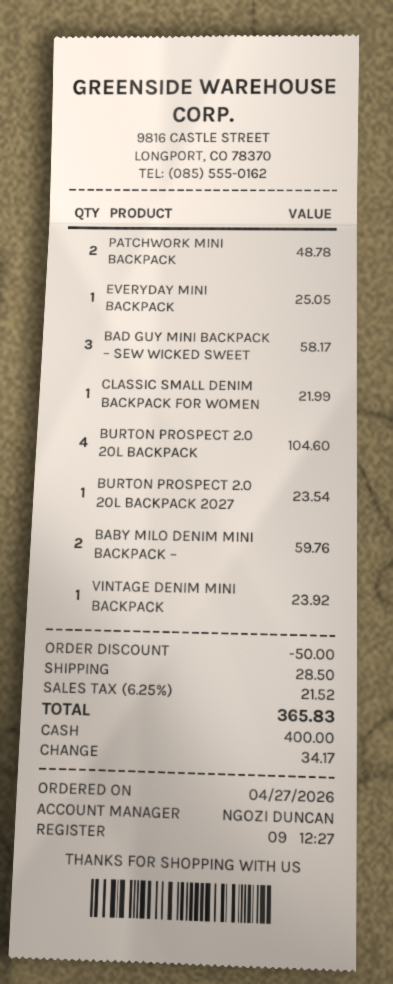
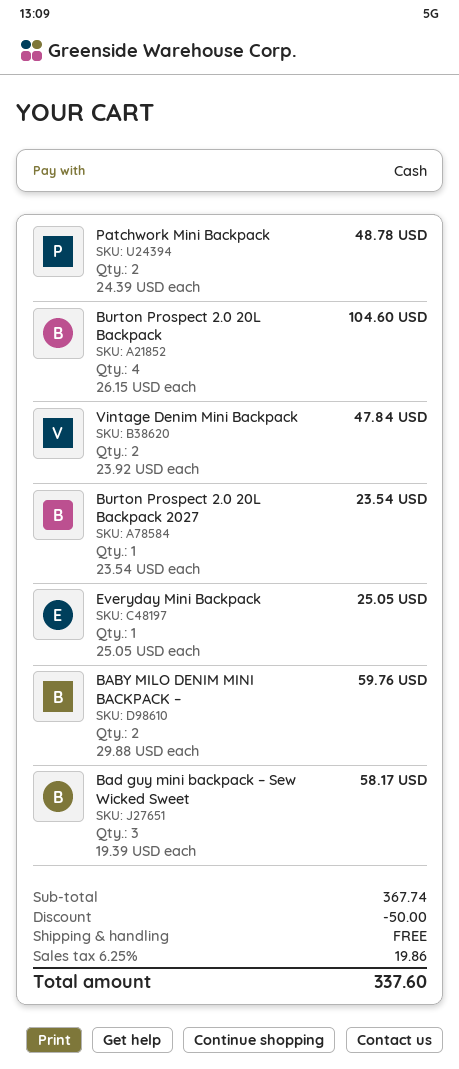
CLASSIC SMALL DENIM BACKPACK FOR WOMEN: 1 for 21.99 -> none
VINTAGE DENIM MINI BACKPACK: 1 for 23.92 -> 2 for 47.84
shipping: 28.50 -> 0.00
tax: 6.25% = 21.52 -> 6.25% = 19.86
total: 365.83 -> 337.60

